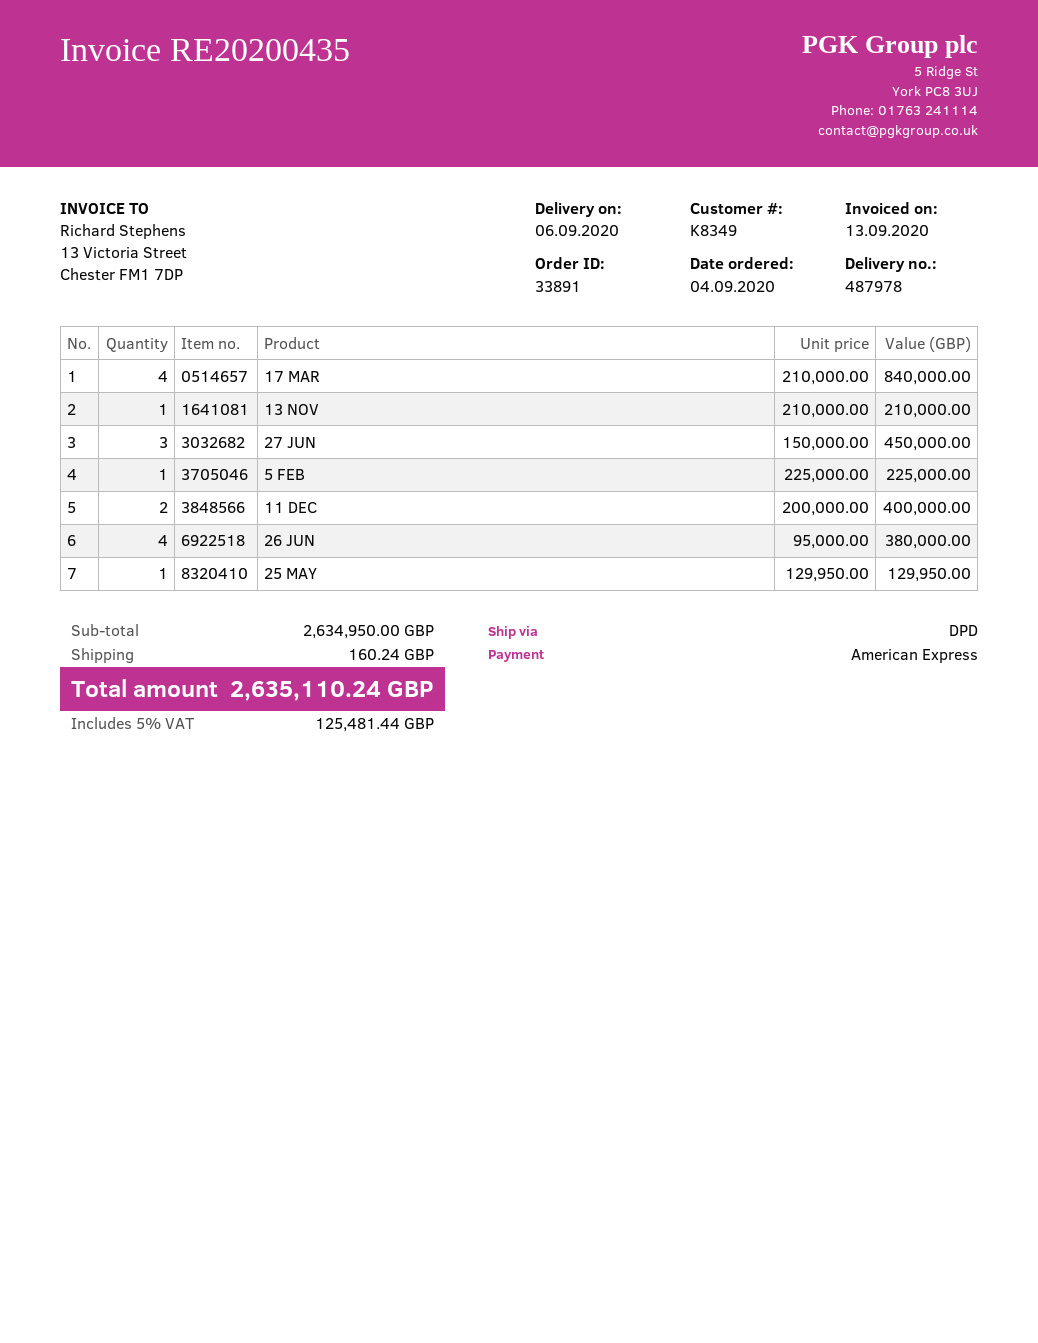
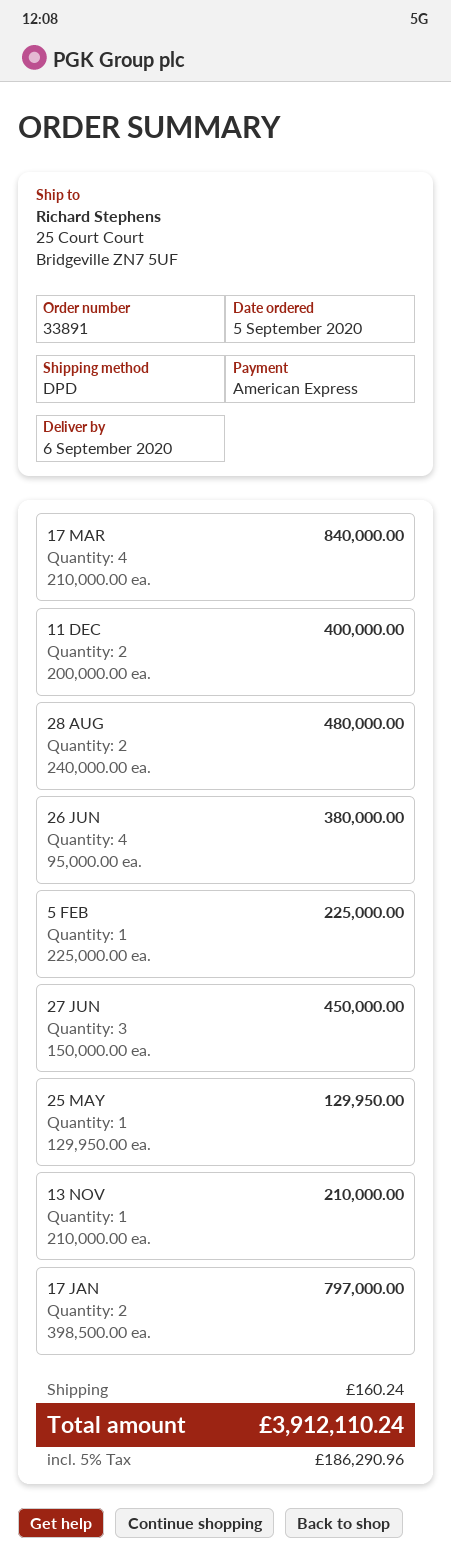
order date: 2020-09-04 -> 2020-09-05
28 AUG: none -> 2 x 240000.00 = 480000.00
17 JAN: none -> 2 x 398500.00 = 797000.00
tax: 5% = 125481.44 -> 5% = 186290.96
total: 2635110.24 -> 3912110.24

